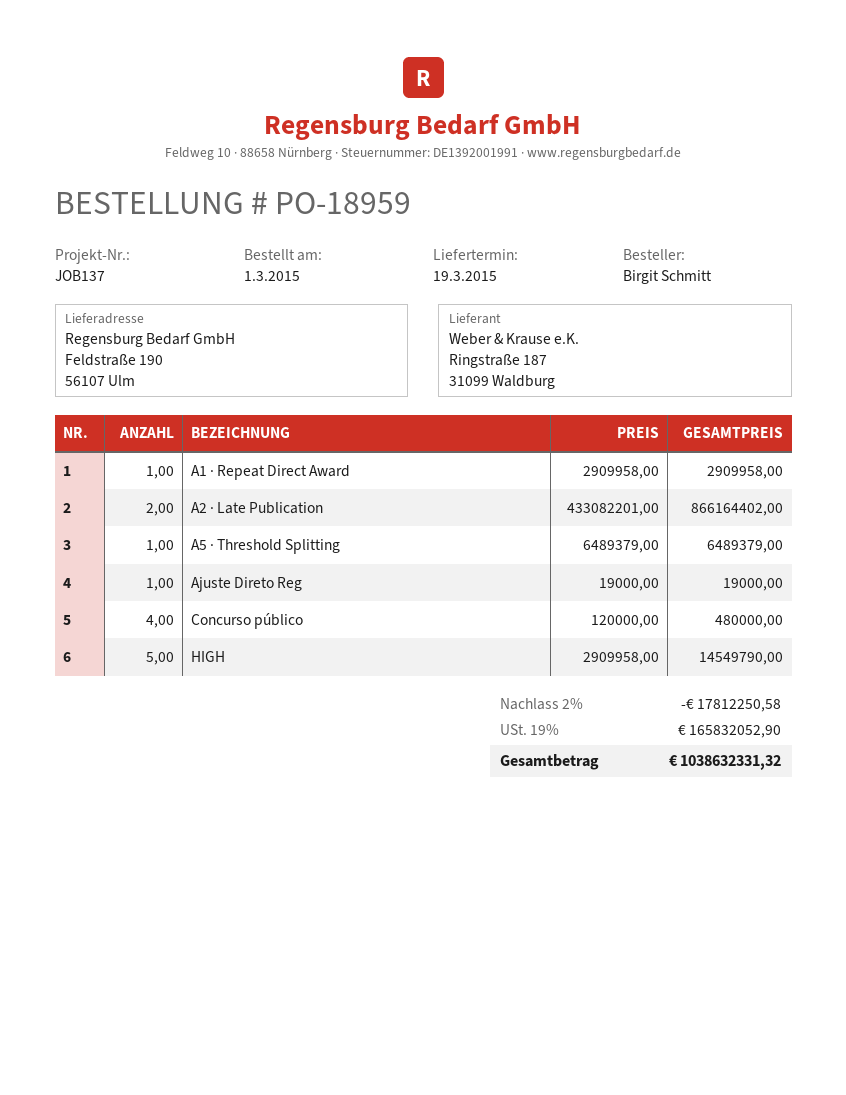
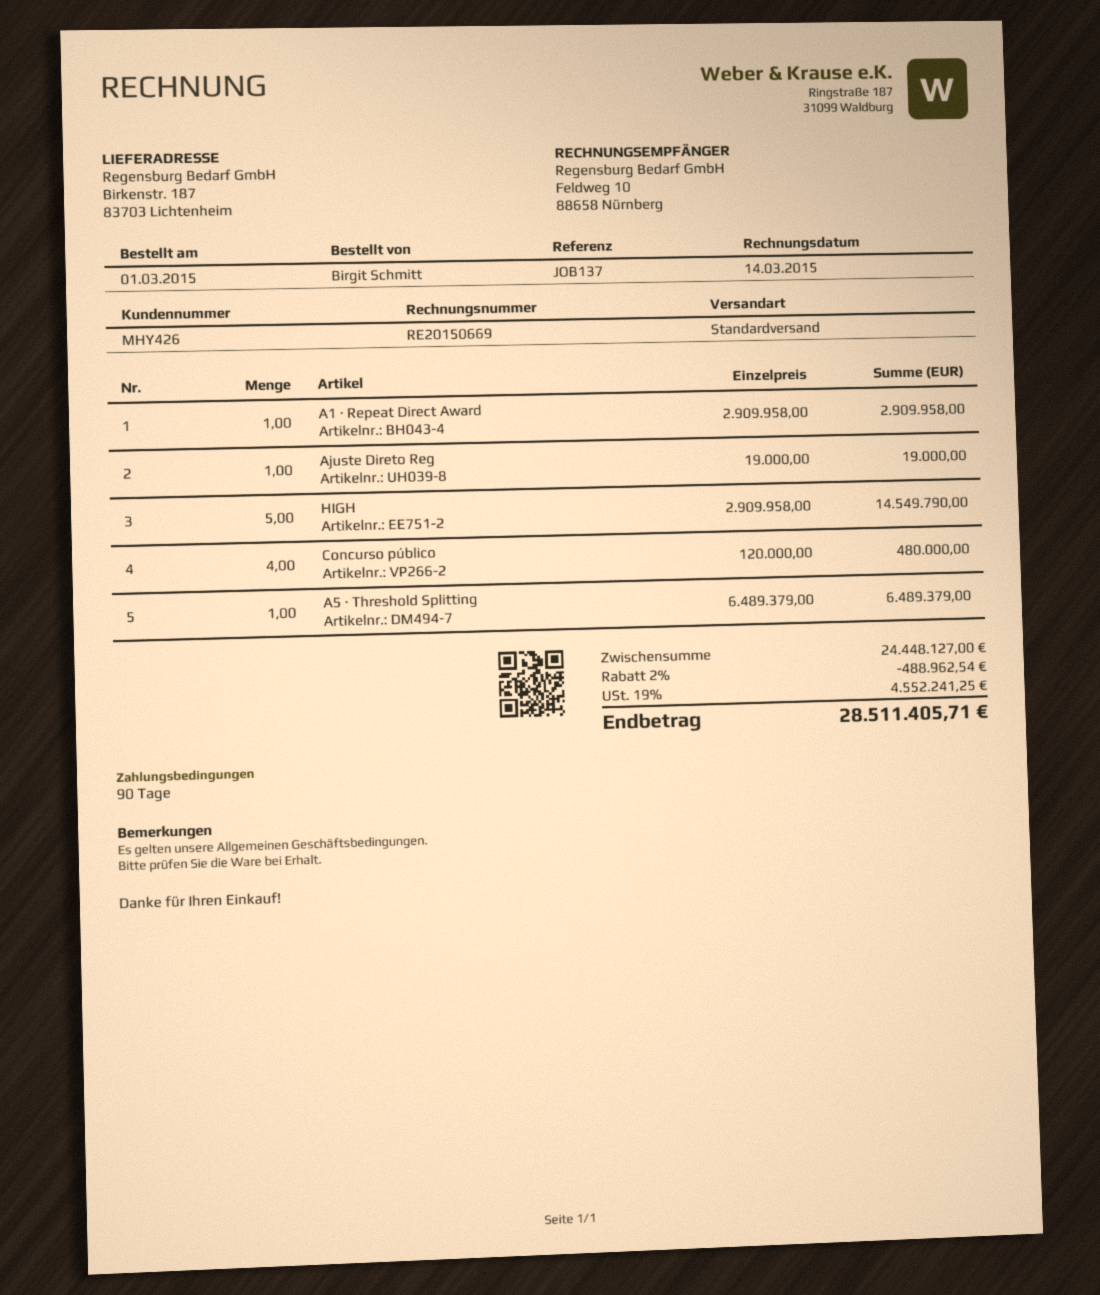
ship to: Feldstraße 190, 56107 Ulm -> Birkenstr. 187, 83703 Lichtenheim
A2 · Late Publication: 2 x 433082201.00 = 866164402.00 -> none
discount: 2% = 17812250.58 -> 2% = 488962.54
tax: 19% = 165832052.90 -> 19% = 4552241.25
total: 1038632331.32 -> 28511405.71

